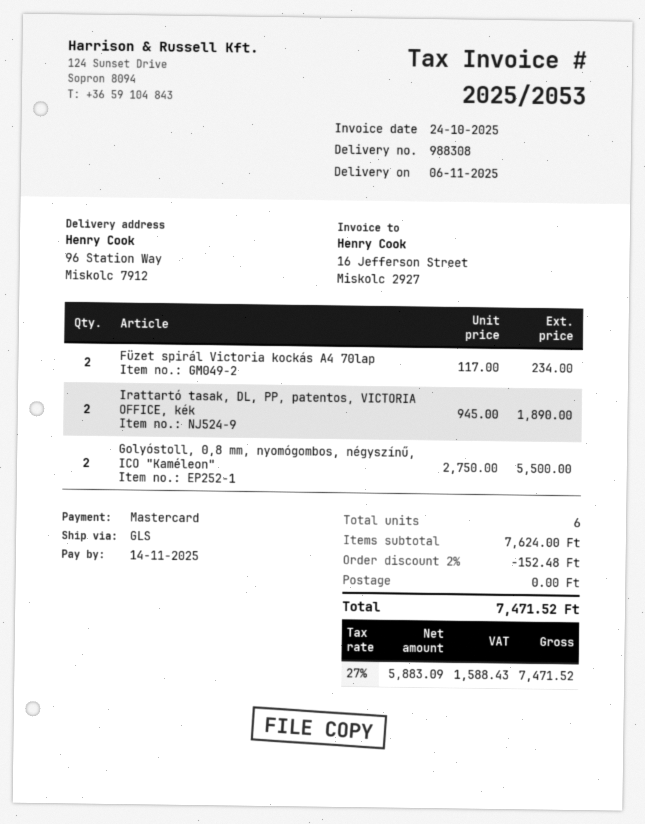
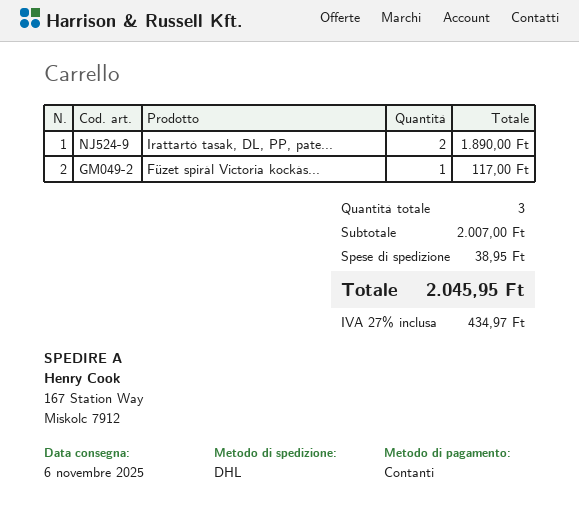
payment method: Mastercard -> cash
shipping method: GLS -> DHL
ship to: 96 Station Way, Miskolc 7912 -> 167 Station Way, Miskolc 7912
Füzet spirál Victoria kockás A4 70lap: 2 for 234.00 -> 1 for 117.00
Golyóstoll, 0,8 mm, nyomógombos, négyszínű, ICO "Kaméleon": 2 for 5500.00 -> none
total quantity: 6 -> 3
subtotal: 7624.00 -> 2007.00
discount: 2% = 152.48 -> none
shipping: 0.00 -> 38.95
tax: 27% = 1588.43 -> 27% = 434.97
total: 7471.52 -> 2045.95

